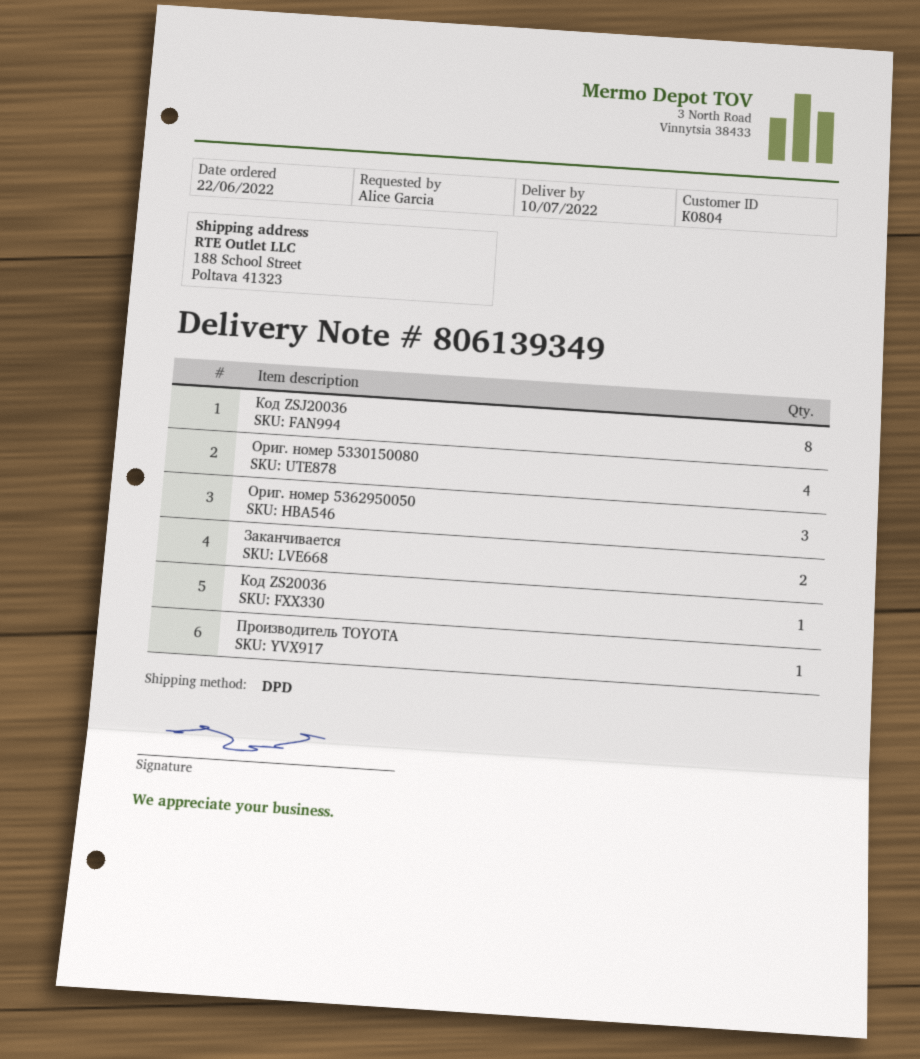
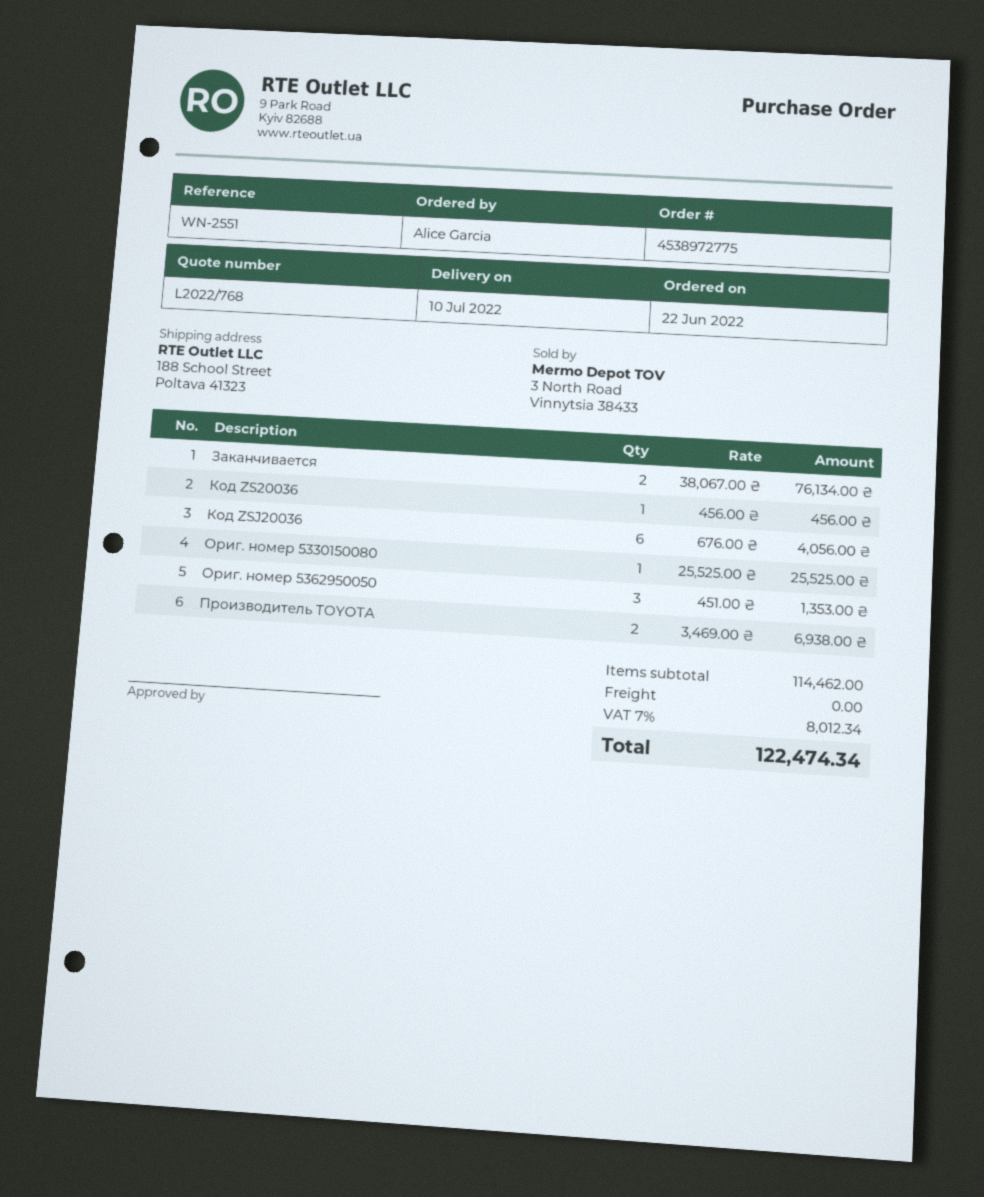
Код ZSJ20036: 8 -> 6
Ориг. номер 5330150080: 4 -> 1
Производитель TOYOTA: 1 -> 2

